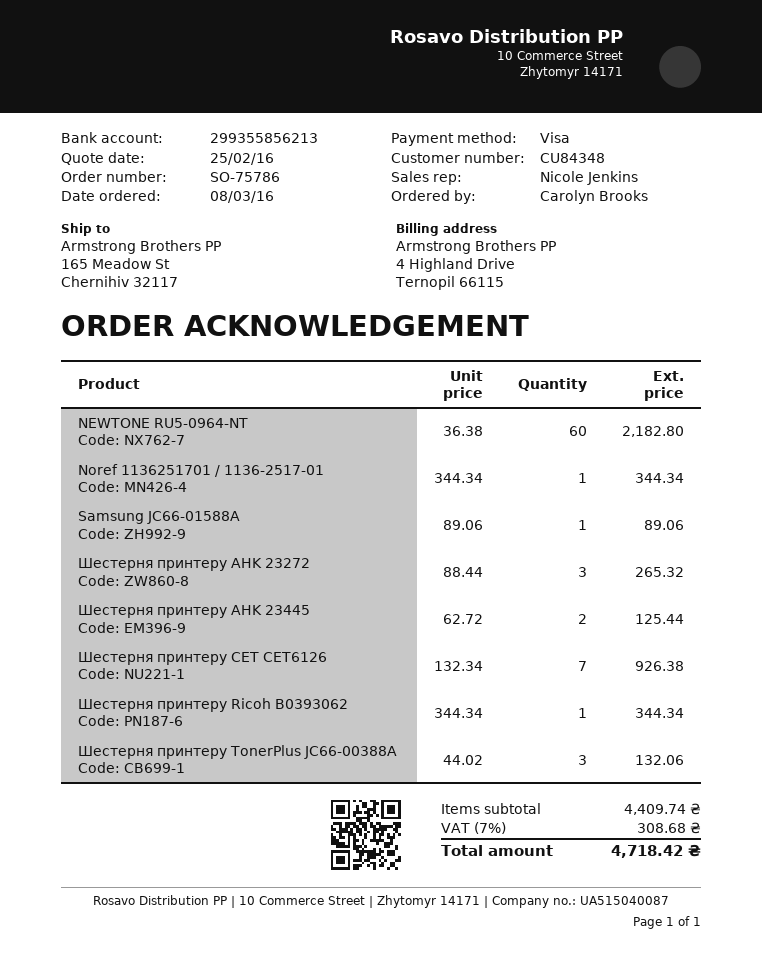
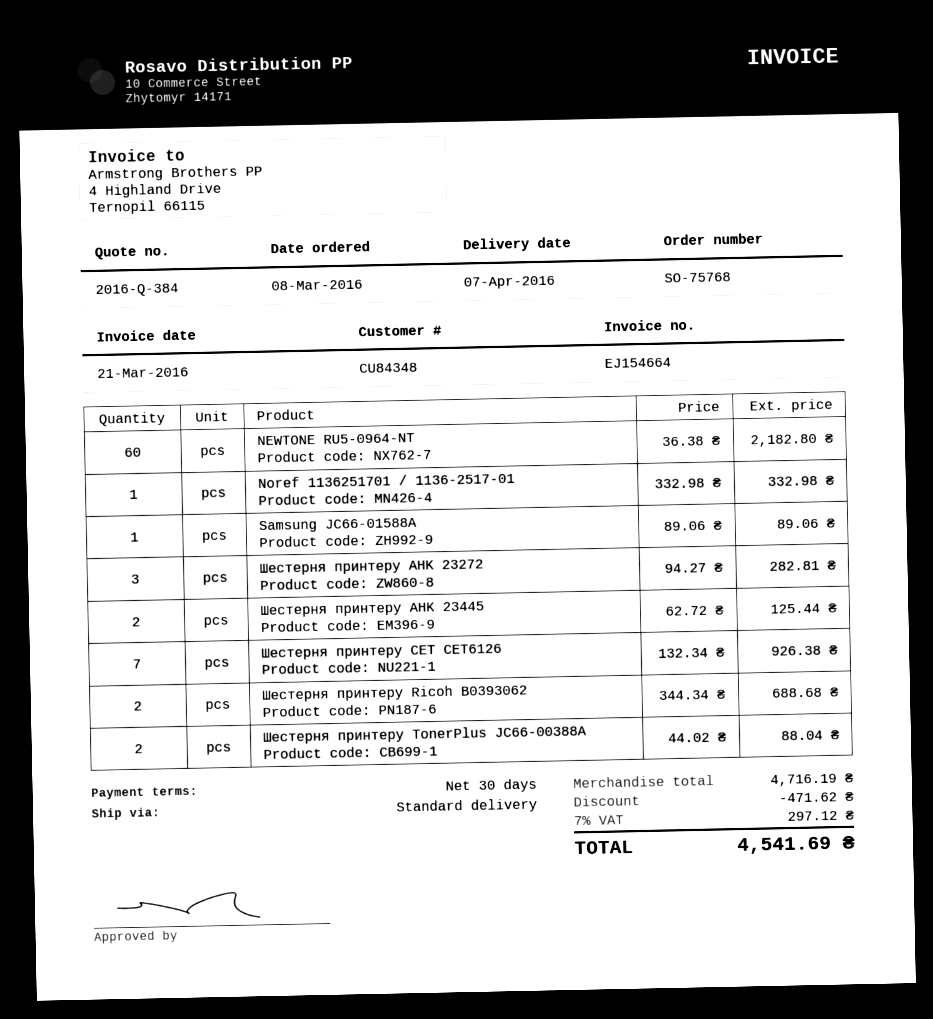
order number: SO-75786 -> SO-75768
Noref 1136251701 / 1136-2517-01: 1 x 344.34 = 344.34 -> 1 x 332.98 = 332.98
Шестерня принтеру AHK 23272: 3 x 88.44 = 265.32 -> 3 x 94.27 = 282.81
Шестерня принтеру Ricoh B0393062: 1 x 344.34 = 344.34 -> 2 x 344.34 = 688.68
Шестерня принтеру TonerPlus JC66-00388A: 3 x 44.02 = 132.06 -> 2 x 44.02 = 88.04
subtotal: 4409.74 -> 4716.19
discount: none -> 471.62
tax: 7% = 308.68 -> 7% = 297.12
total: 4718.42 -> 4541.69

